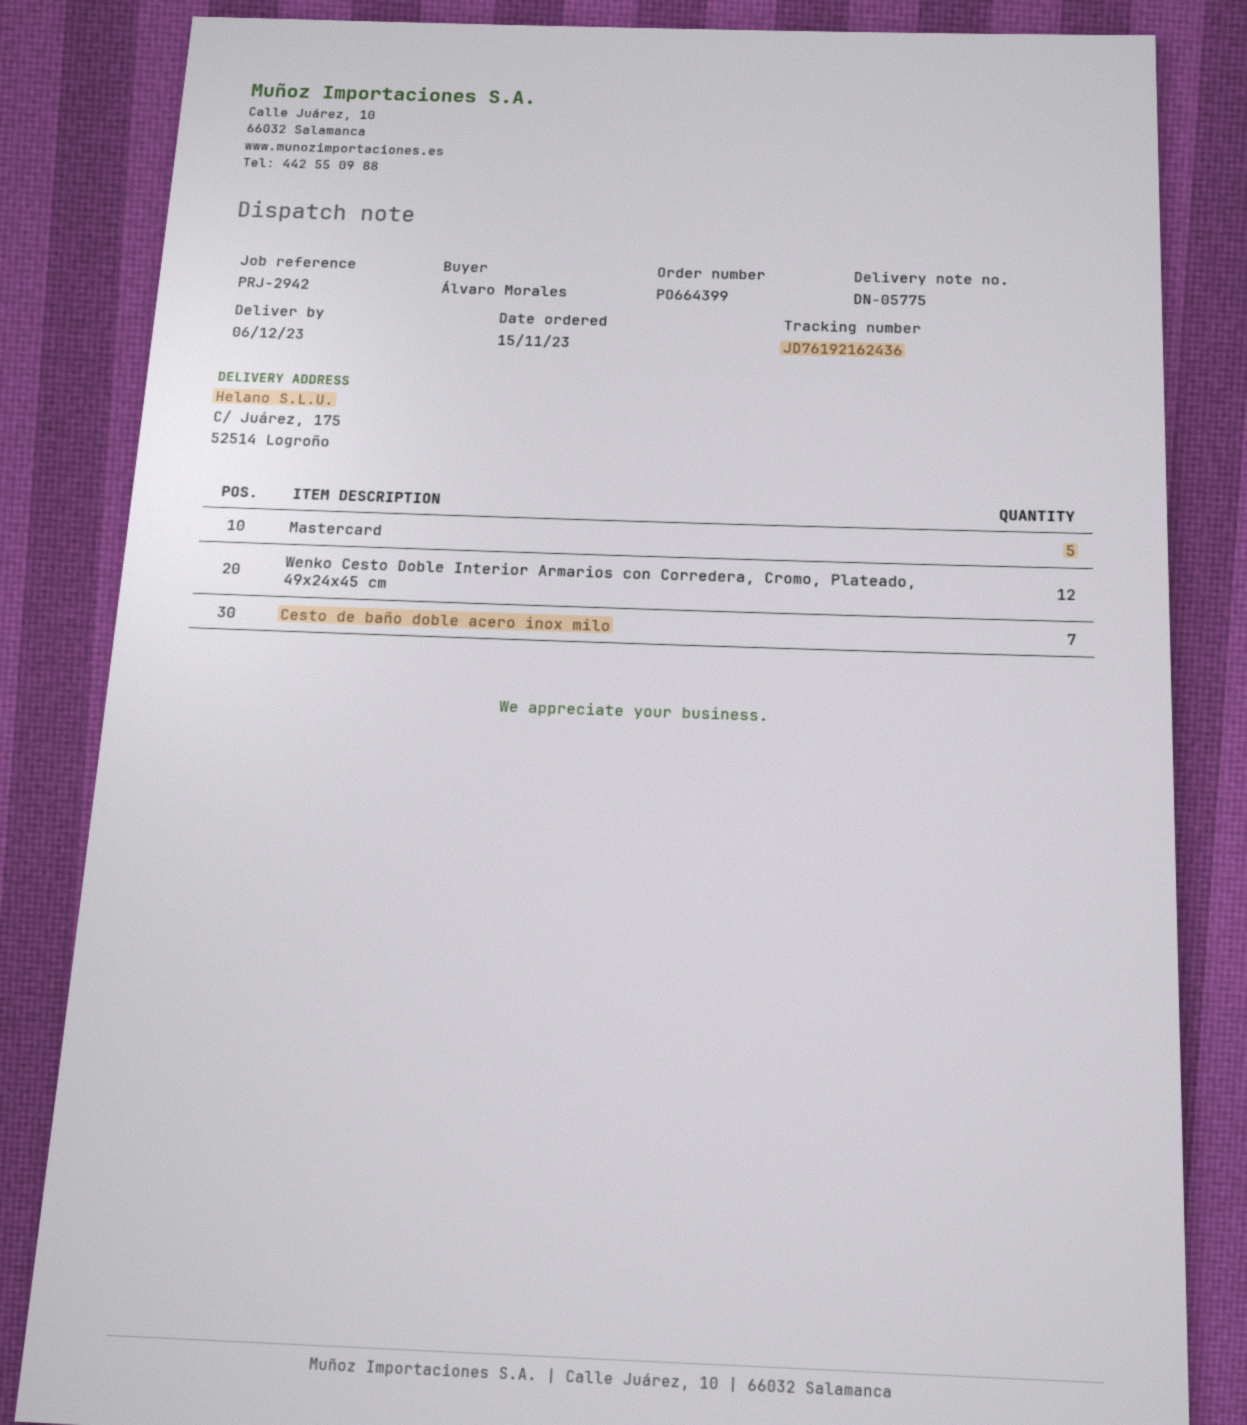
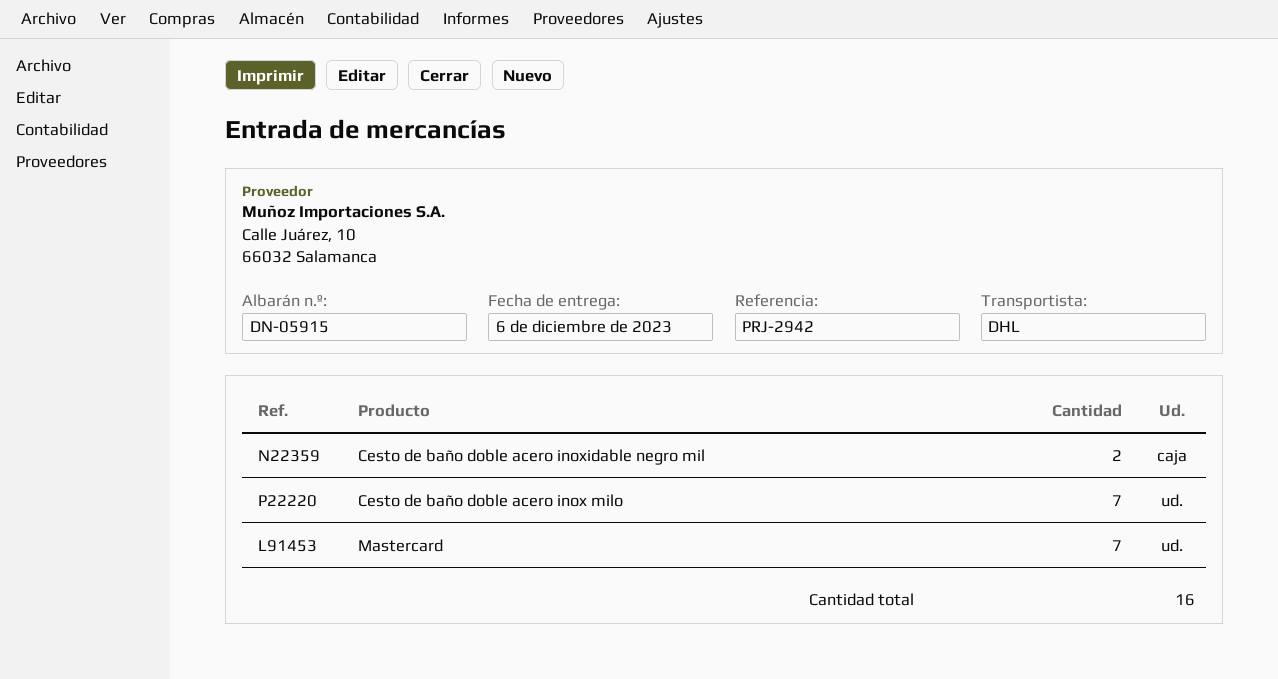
delivery note number: DN-05775 -> DN-05915
Mastercard: 5 -> 7
Wenko Cesto Doble Interior Armarios con Corredera, Cromo, Plateado, 49x24x45 cm: 12 -> none
Cesto de baño doble acero inoxidable negro mil: none -> 2

